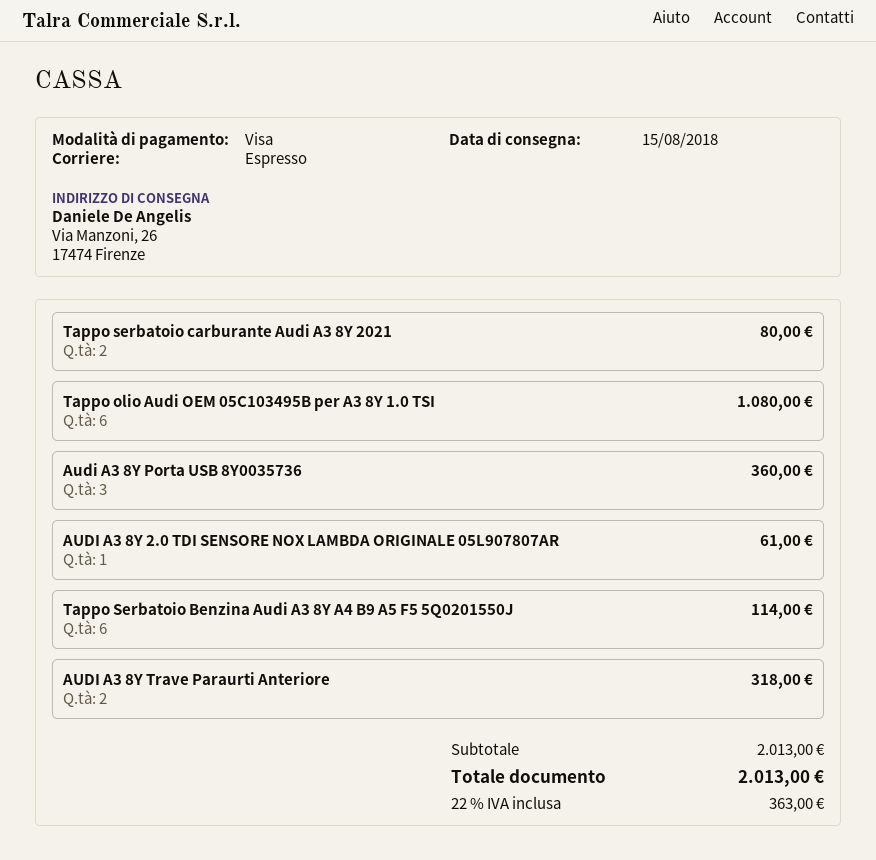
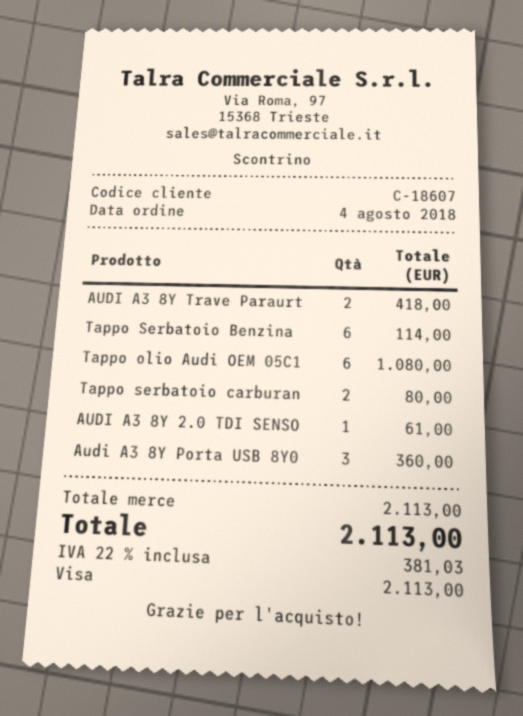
AUDI A3 8Y Trave Paraurti Anteriore: 2 for 318.00 -> 2 for 418.00
subtotal: 2013.00 -> 2113.00
tax: 22% = 363.00 -> 22% = 381.03
total: 2013.00 -> 2113.00

